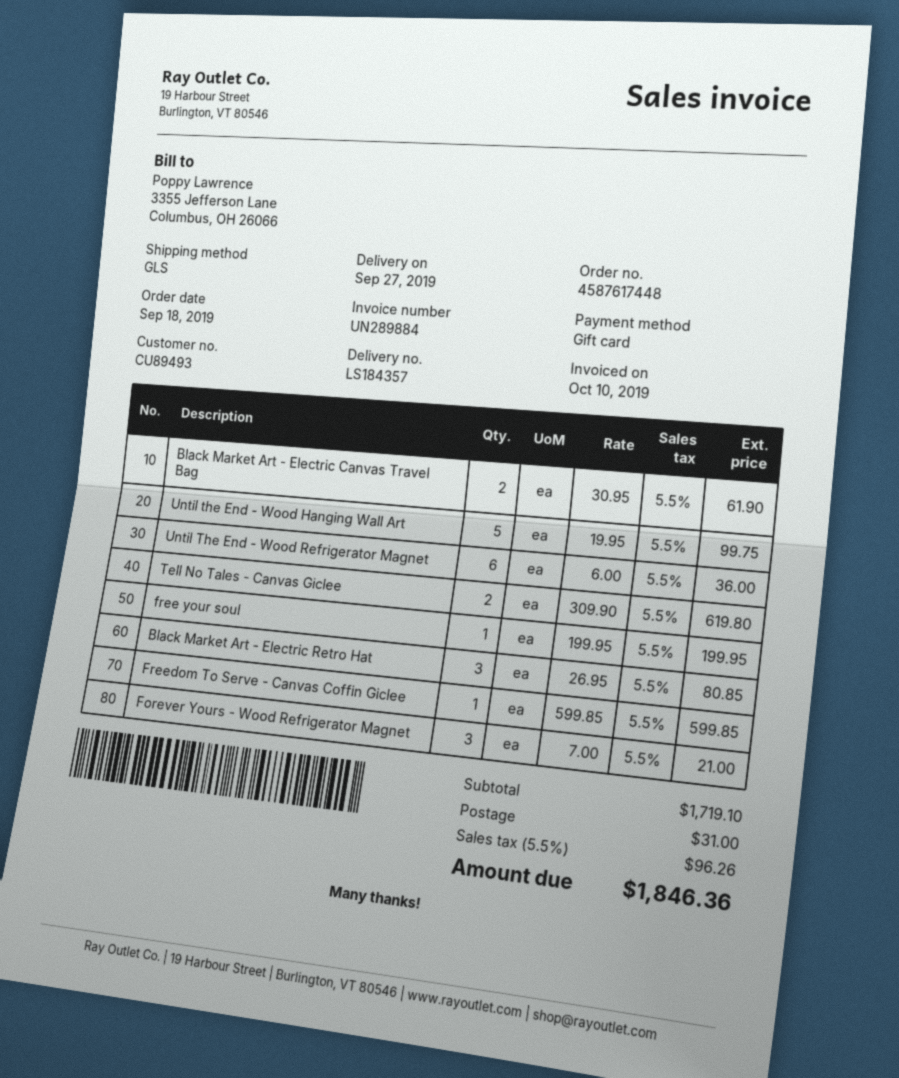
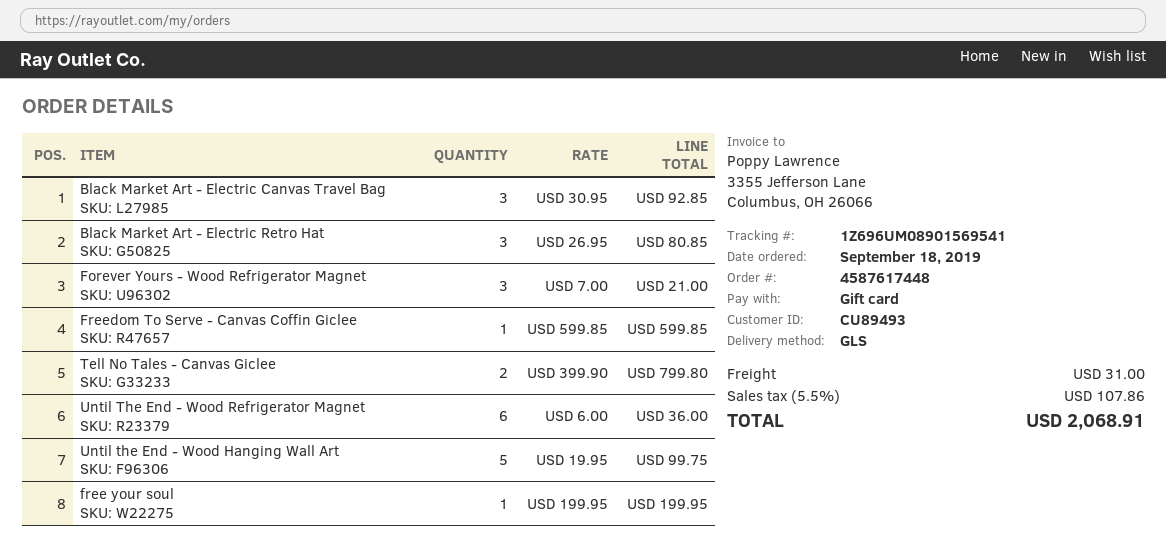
Black Market Art - Electric Canvas Travel Bag: 2 x 30.95 = 61.90 -> 3 x 30.95 = 92.85
Tell No Tales - Canvas Giclee: 2 x 309.90 = 619.80 -> 2 x 399.90 = 799.80
tax: 5.5% = 96.26 -> 5.5% = 107.86
total: 1846.36 -> 2068.91

